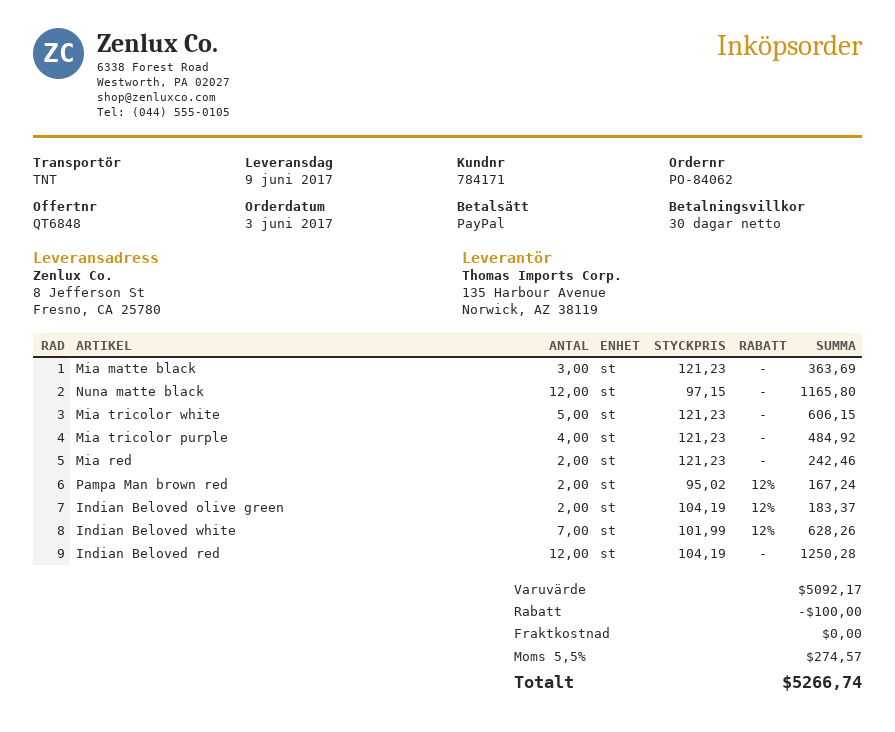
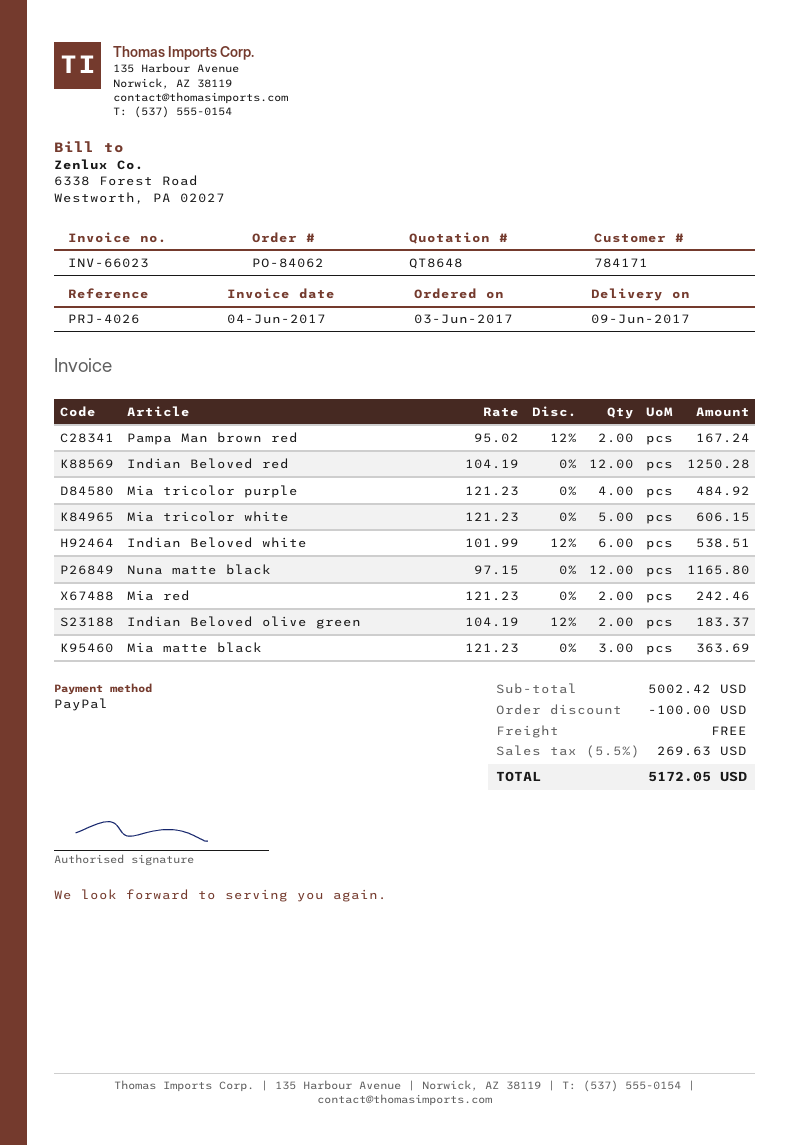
quote number: QT6848 -> QT8648
Indian Beloved white: 7 x 101.99 - 12% = 628.26 -> 6 x 101.99 - 12% = 538.51
subtotal: 5092.17 -> 5002.42
tax: 5.5% = 274.57 -> 5.5% = 269.63
total: 5266.74 -> 5172.05

